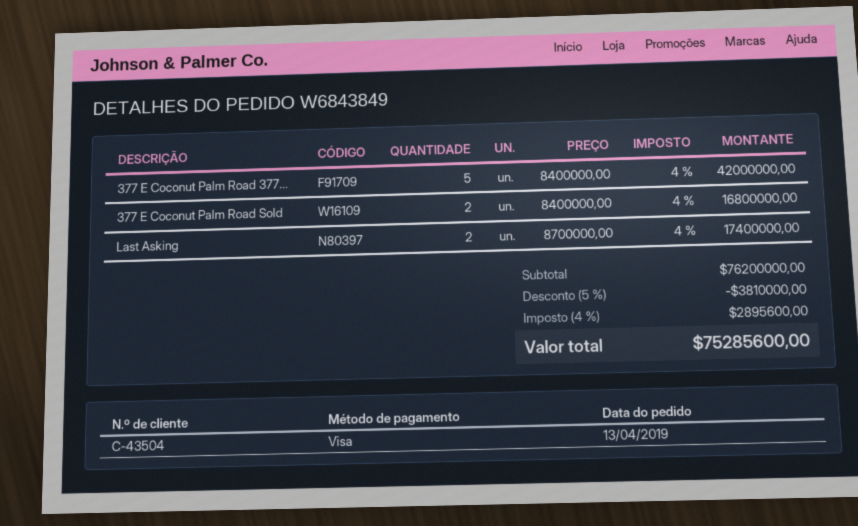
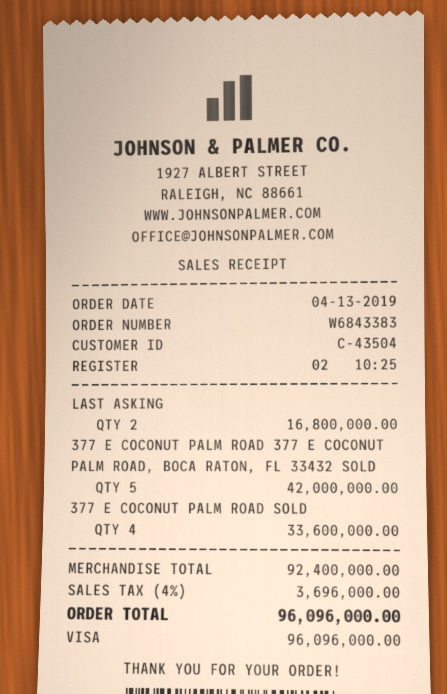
order number: W6843849 -> W6843383
377 E Coconut Palm Road Sold: 2 for 16800000.00 -> 4 for 33600000.00
Last Asking: 2 for 17400000.00 -> 2 for 16800000.00
subtotal: 76200000.00 -> 92400000.00
discount: 5% = 3810000.00 -> none
tax: 4% = 2895600.00 -> 4% = 3696000.00
total: 75285600.00 -> 96096000.00

